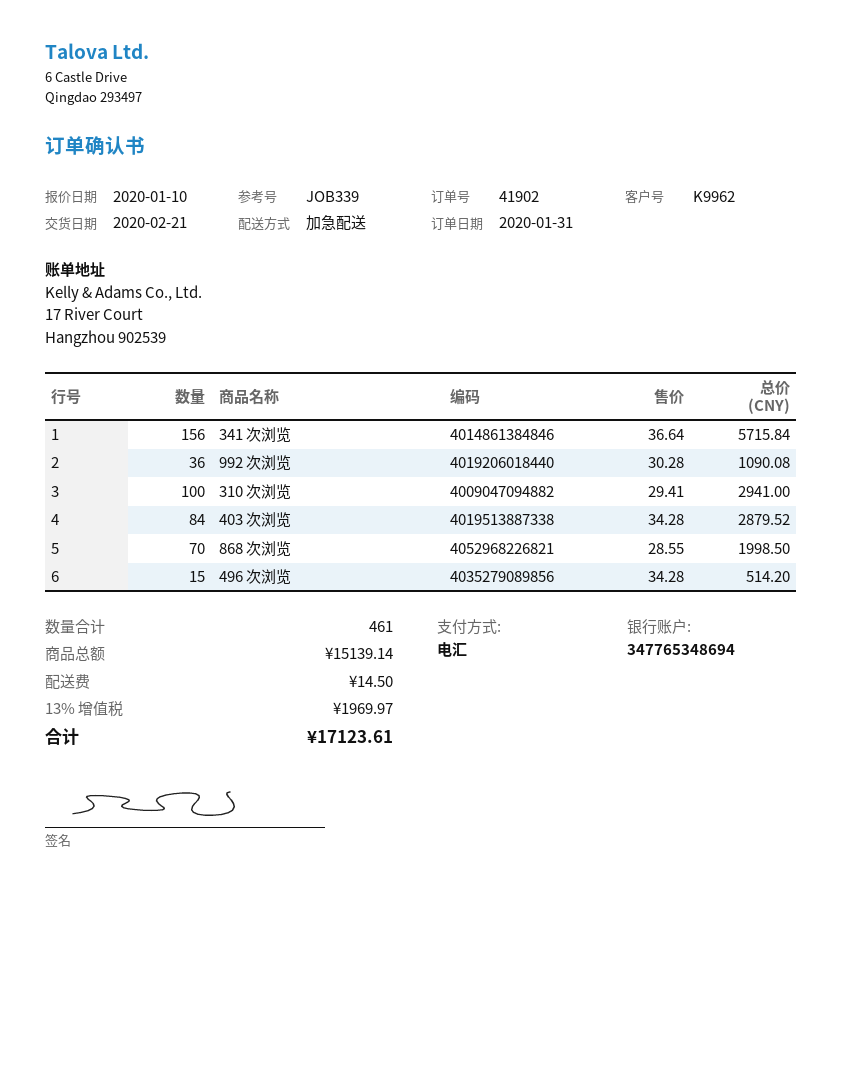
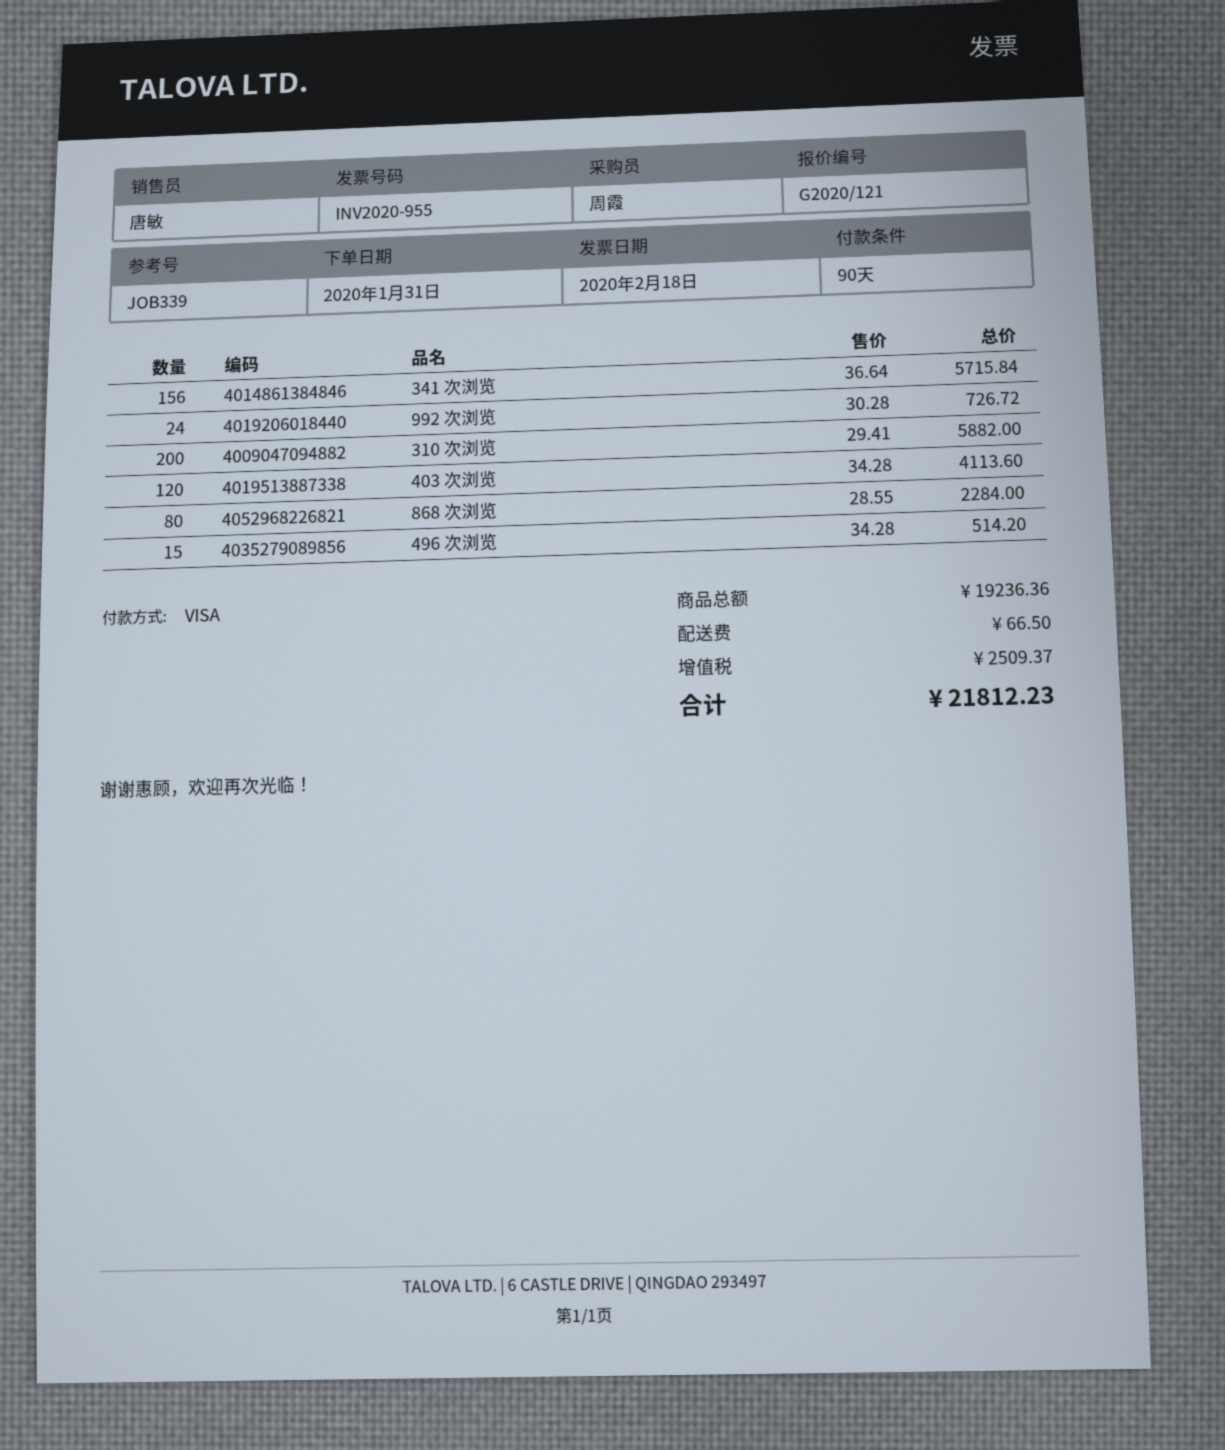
payment method: bank transfer -> Visa
992 次浏览: 36 x 30.28 = 1090.08 -> 24 x 30.28 = 726.72
310 次浏览: 100 x 29.41 = 2941.00 -> 200 x 29.41 = 5882.00
403 次浏览: 84 x 34.28 = 2879.52 -> 120 x 34.28 = 4113.60
868 次浏览: 70 x 28.55 = 1998.50 -> 80 x 28.55 = 2284.00
subtotal: 15139.14 -> 19236.36
shipping: 14.50 -> 66.50
tax: 1969.97 -> 2509.37
total: 17123.61 -> 21812.23

